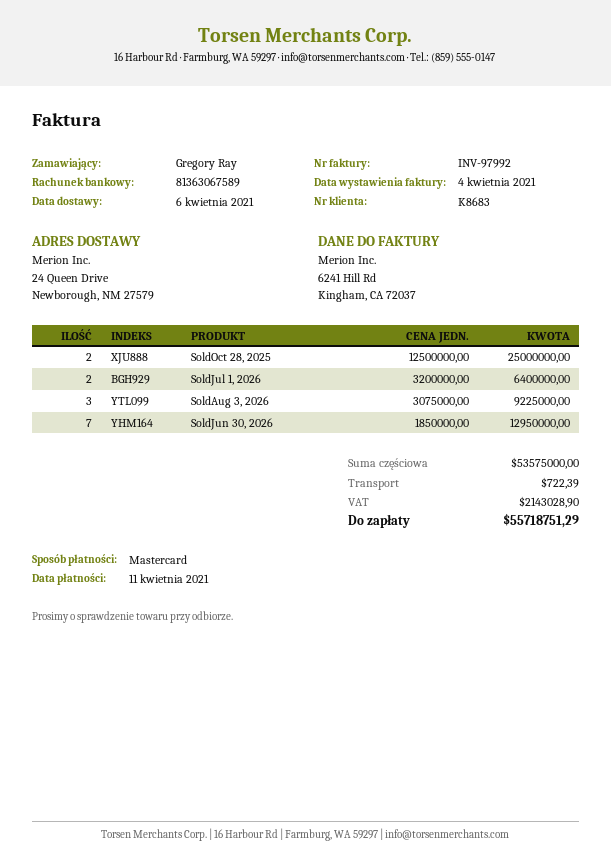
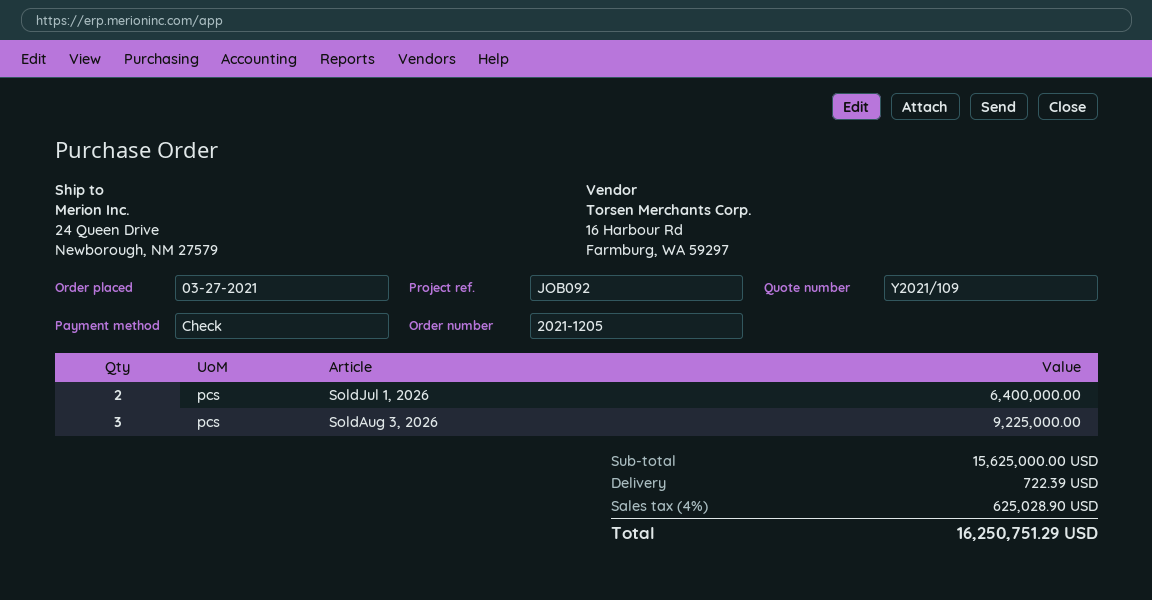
payment method: Mastercard -> cheque
SoldOct 28, 2025: 2 for 25000000.00 -> none
SoldJun 30, 2026: 7 for 12950000.00 -> none
subtotal: 53575000.00 -> 15625000.00
tax: 2143028.90 -> 625028.90
total: 55718751.29 -> 16250751.29

